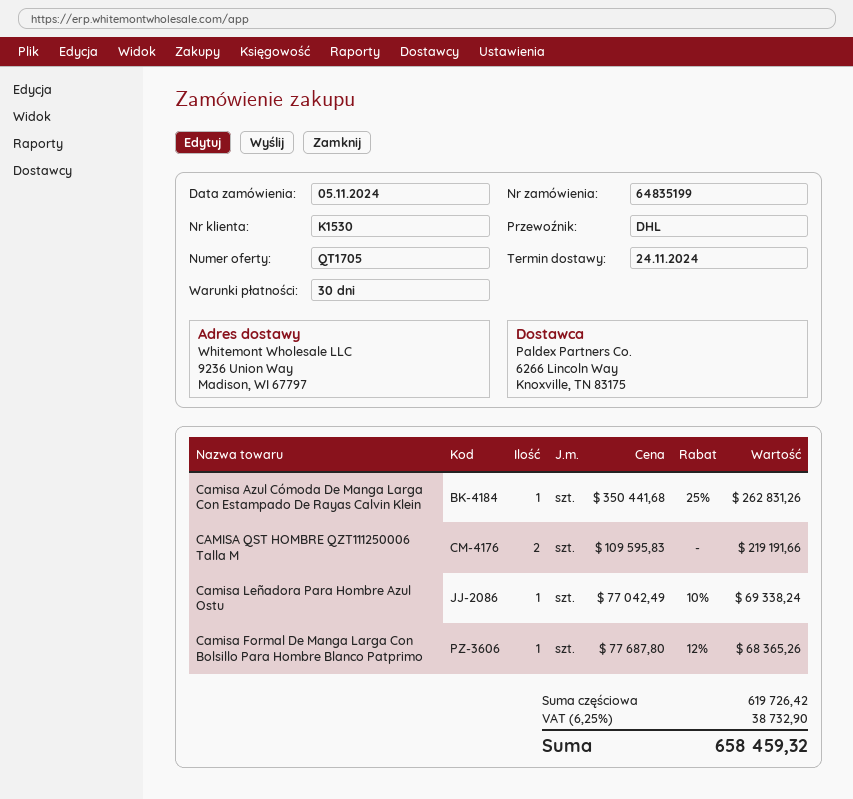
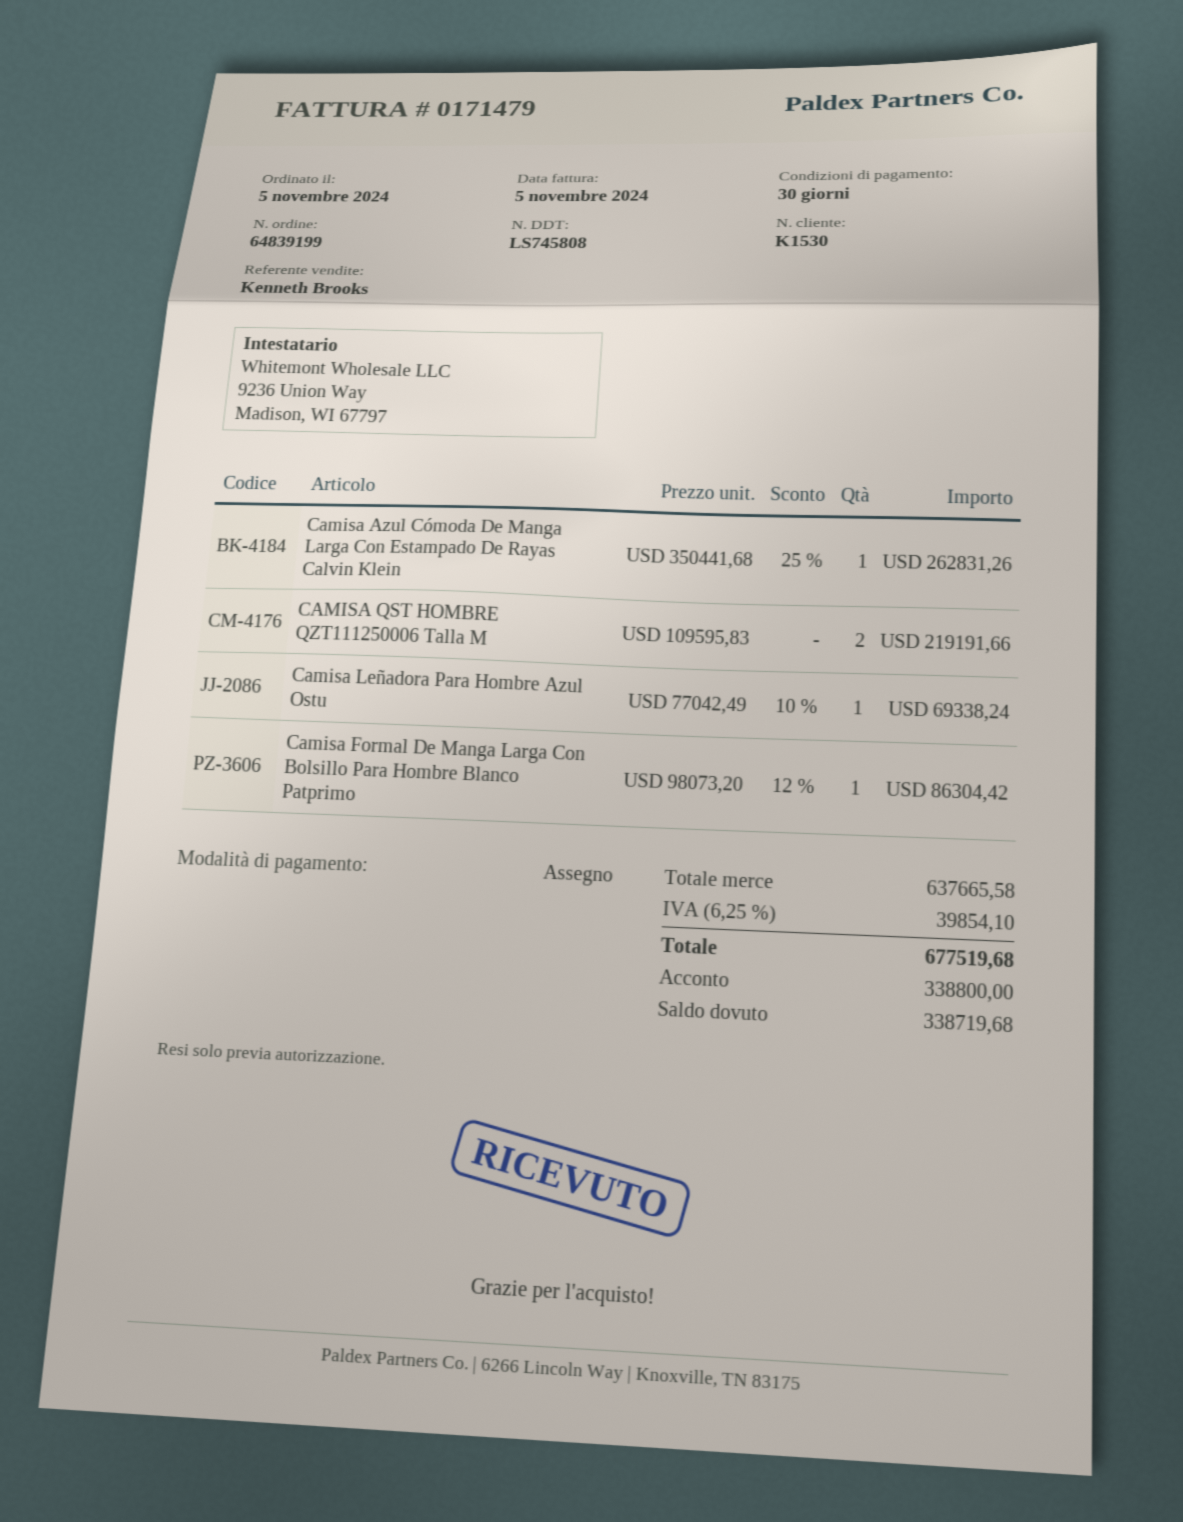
order number: 64835199 -> 64839199
Camisa Formal De Manga Larga Con Bolsillo Para Hombre Blanco Patprimo: 1 x 77687.80 - 12% = 68365.26 -> 1 x 98073.20 - 12% = 86304.42
subtotal: 619726.42 -> 637665.58
tax: 6.25% = 38732.90 -> 6.25% = 39854.10
total: 658459.32 -> 677519.68

